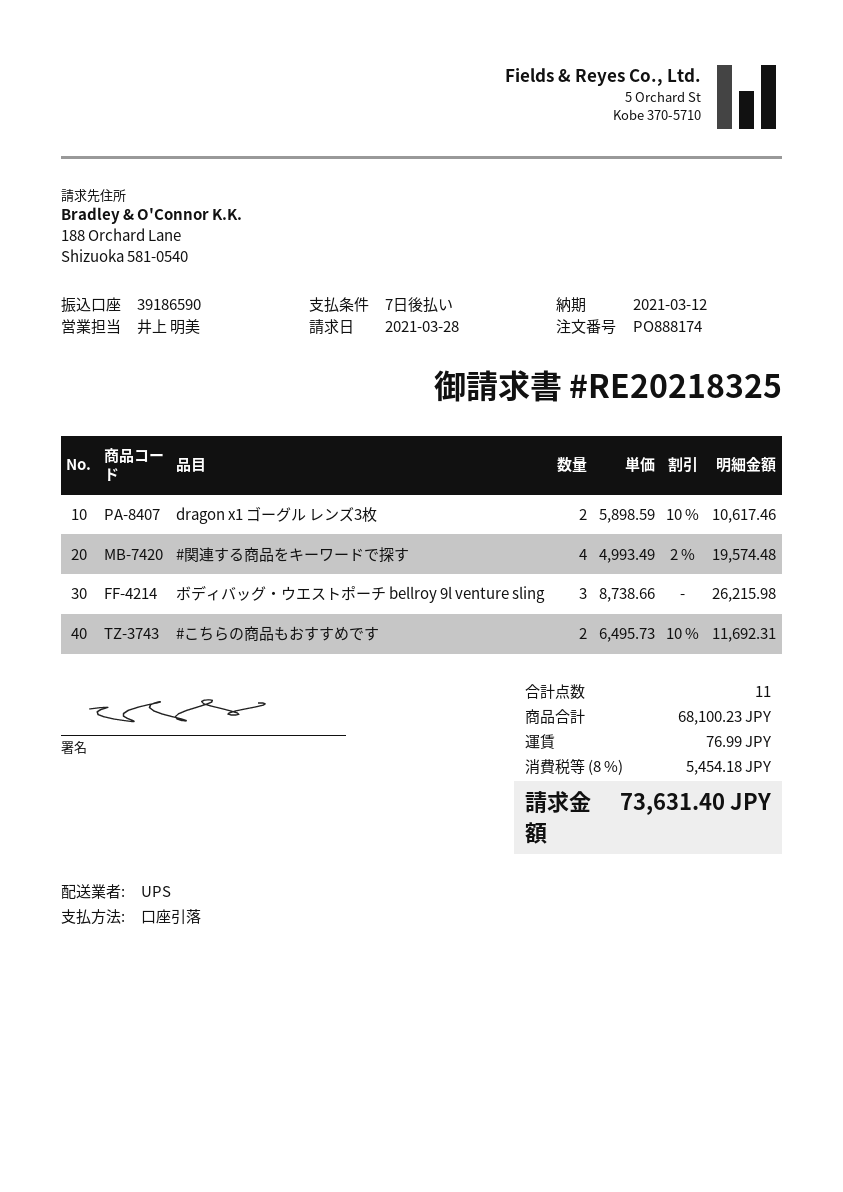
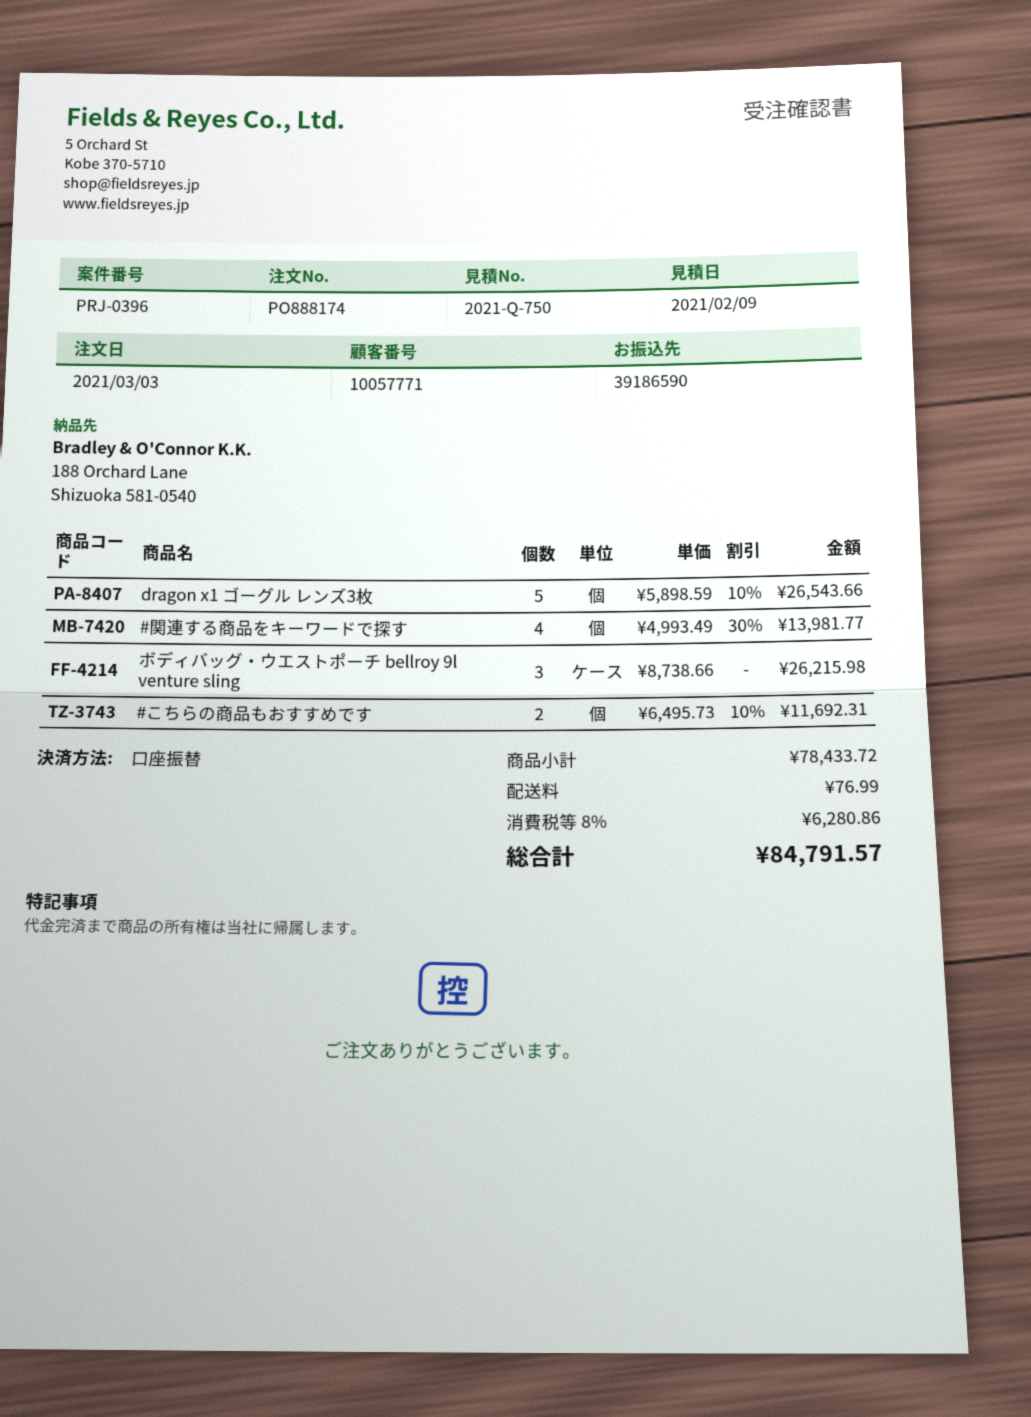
dragon x1 ゴーグル レンズ3枚: 2 x 5898.59 - 10% = 10617.46 -> 5 x 5898.59 - 10% = 26543.66
#関連する商品をキーワードで探す: 4 x 4993.49 - 2% = 19574.48 -> 4 x 4993.49 - 30% = 13981.77
subtotal: 68100.23 -> 78433.72
tax: 8% = 5454.18 -> 8% = 6280.86
total: 73631.40 -> 84791.57

